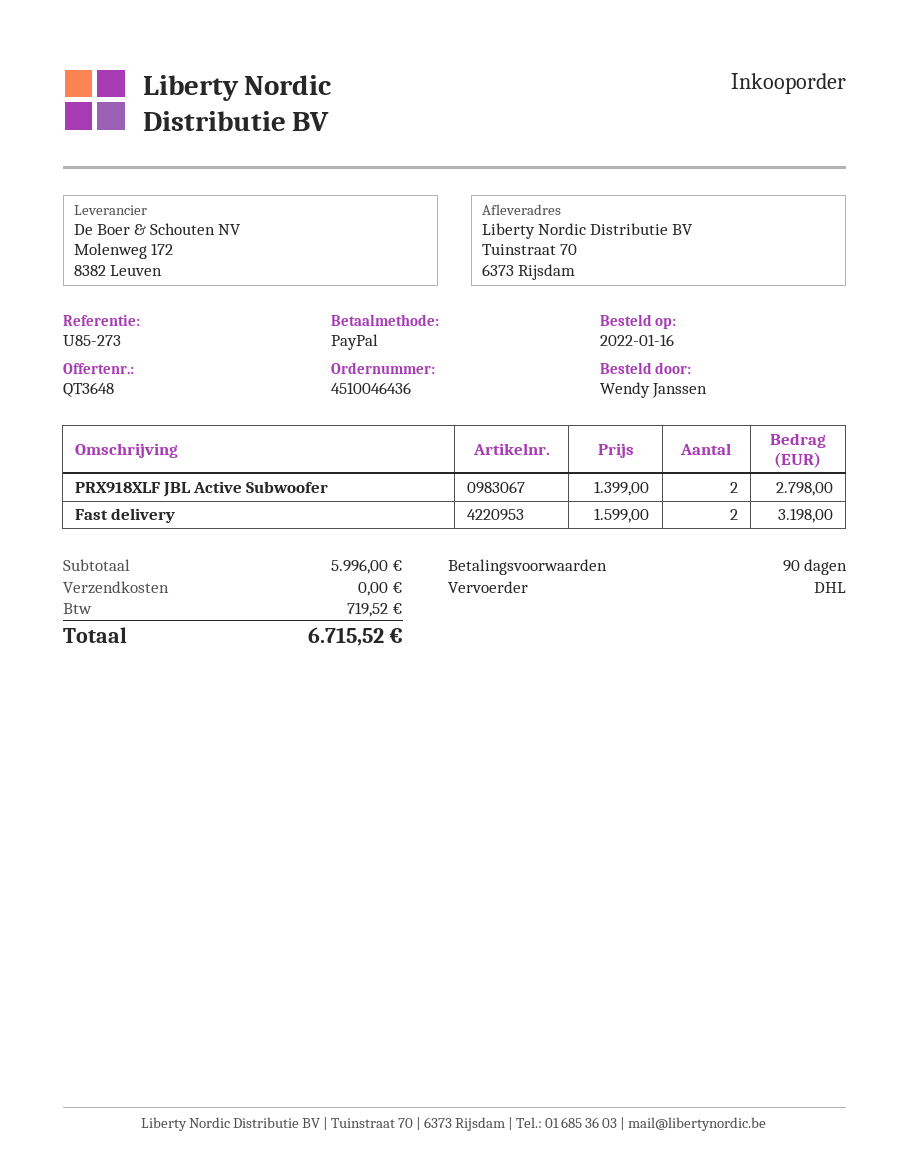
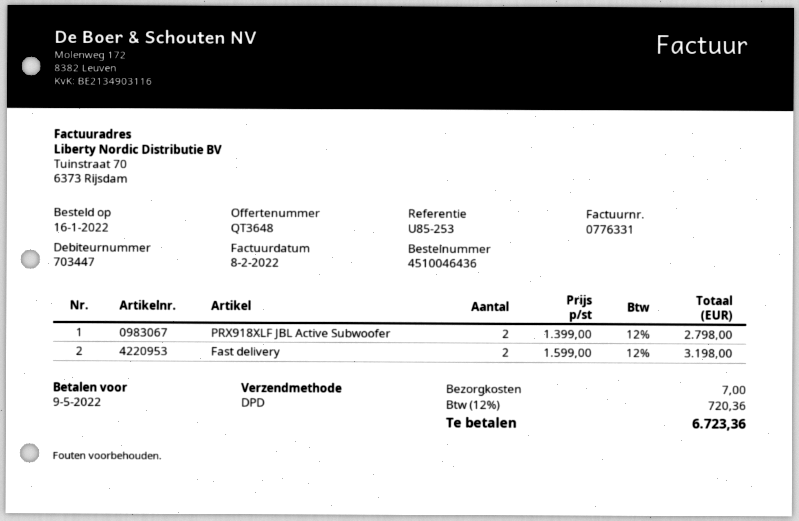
reference: U85-273 -> U85-253
shipping method: DHL -> DPD
shipping: 0.00 -> 7.00
tax: 719.52 -> 720.36
total: 6715.52 -> 6723.36

